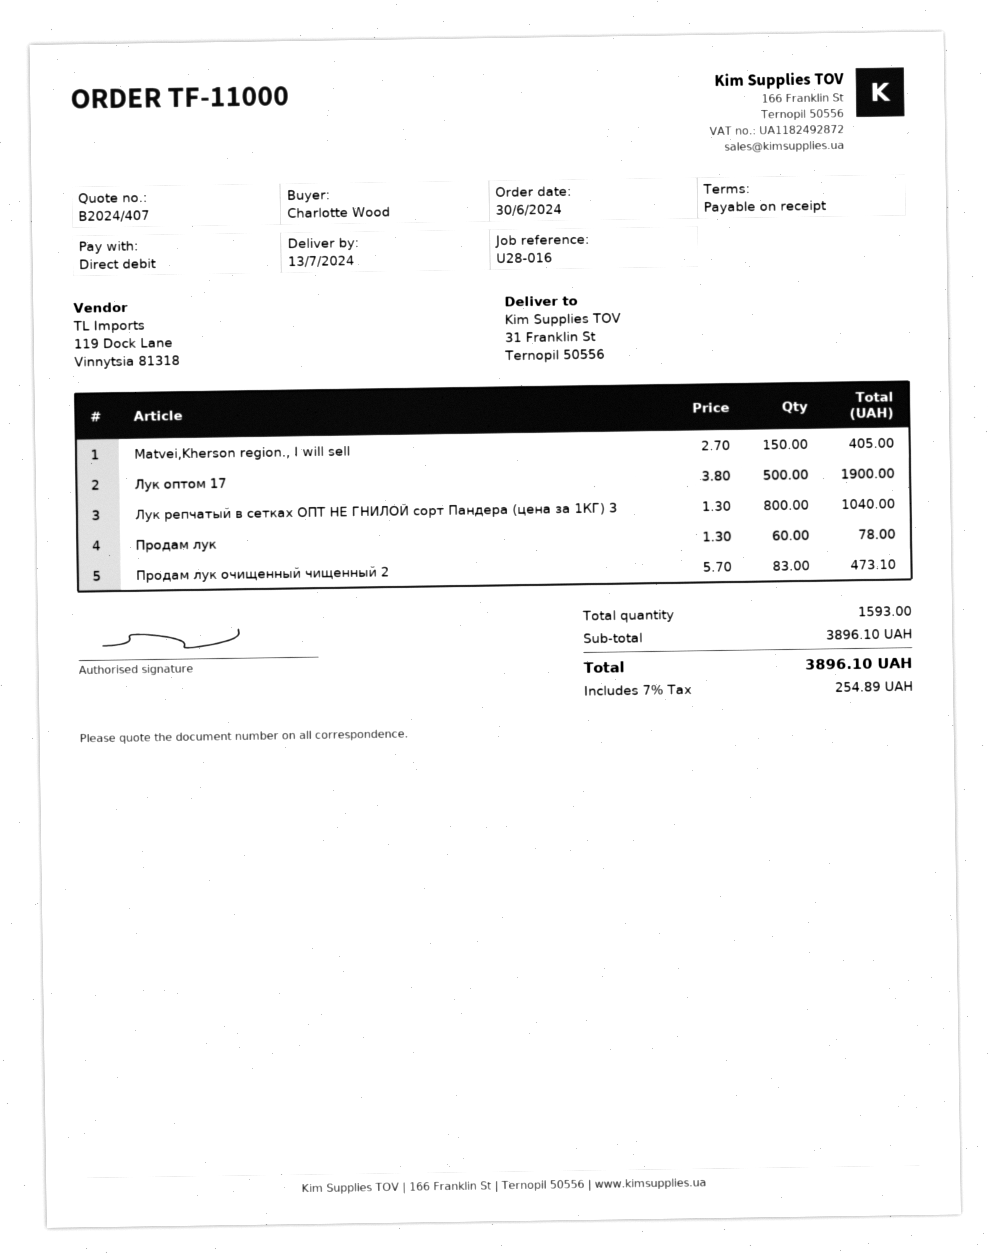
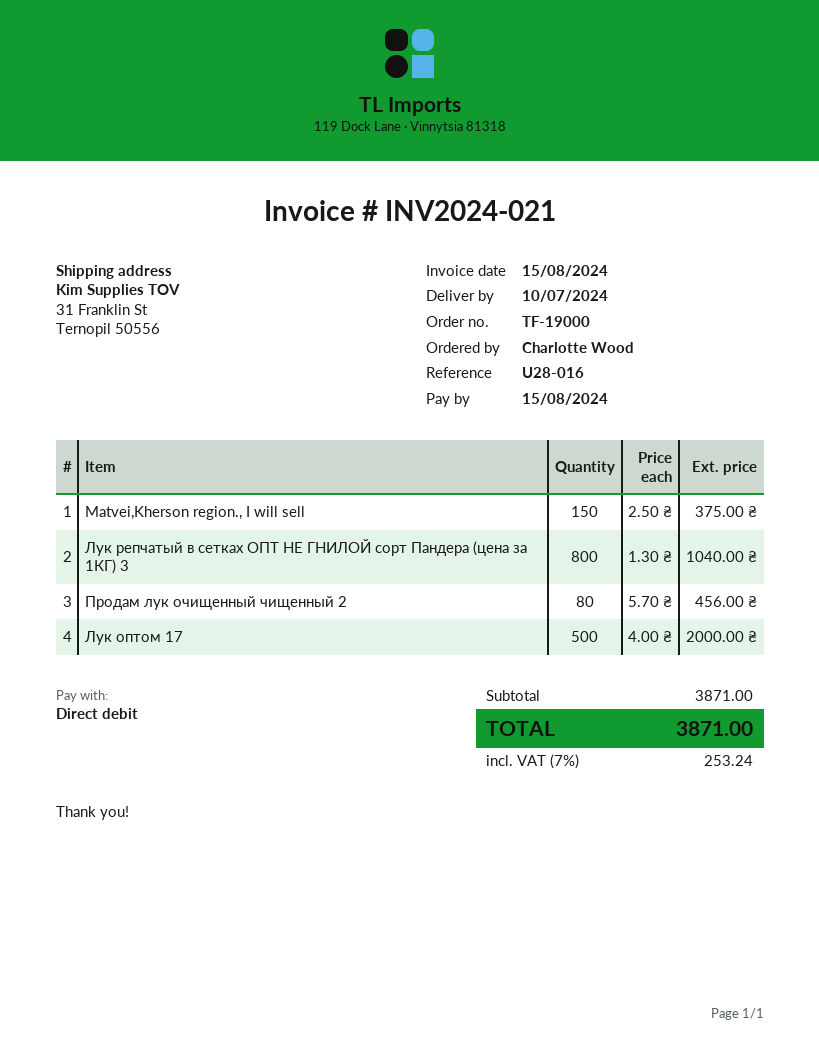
order number: TF-11000 -> TF-19000
delivery date: 2024-07-13 -> 2024-07-10
Matvei,Kherson region., I will sell: 150 x 2.70 = 405.00 -> 150 x 2.50 = 375.00
Лук оптом 17: 500 x 3.80 = 1900.00 -> 500 x 4.00 = 2000.00
Продам лук: 60 x 1.30 = 78.00 -> none
Продам лук очищенный чищенный 2: 83 x 5.70 = 473.10 -> 80 x 5.70 = 456.00
subtotal: 3896.10 -> 3871.00
tax: 7% = 254.89 -> 7% = 253.24
total: 3896.10 -> 3871.00

